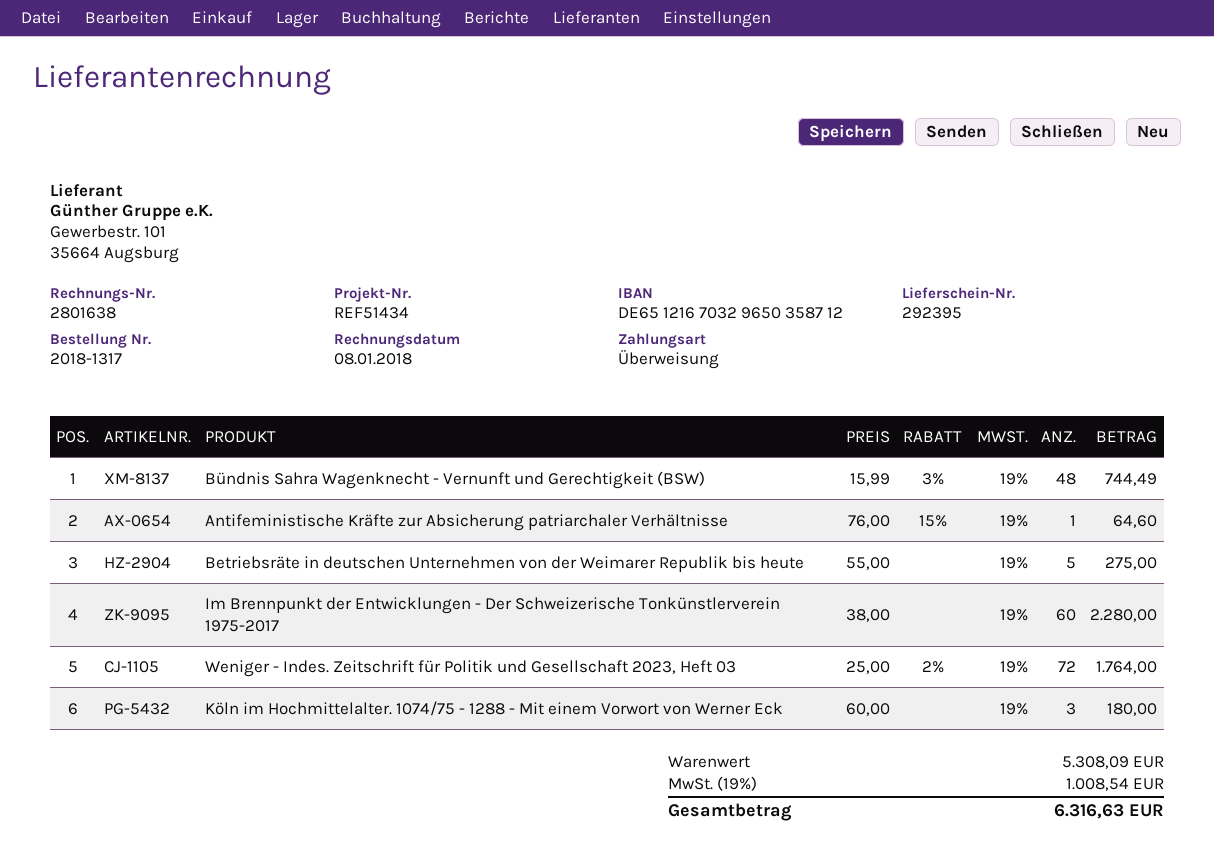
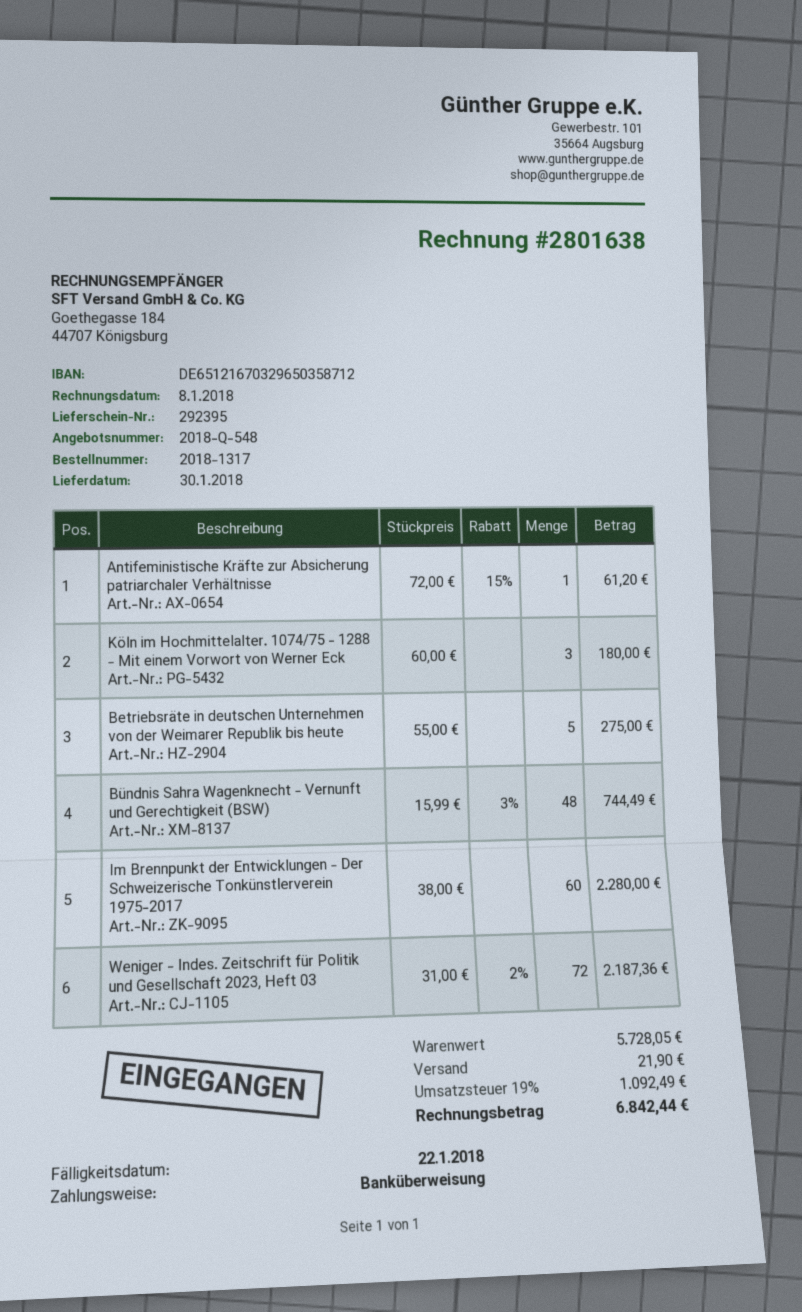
Antifeministische Kräfte zur Absicherung patriarchaler Verhältnisse: 1 x 76.00 - 15% = 64.60 -> 1 x 72.00 - 15% = 61.20
Weniger - Indes. Zeitschrift für Politik und Gesellschaft 2023, Heft 03: 72 x 25.00 - 2% = 1764.00 -> 72 x 31.00 - 2% = 2187.36
subtotal: 5308.09 -> 5728.05
shipping: none -> 21.90
tax: 19% = 1008.54 -> 19% = 1092.49
total: 6316.63 -> 6842.44

